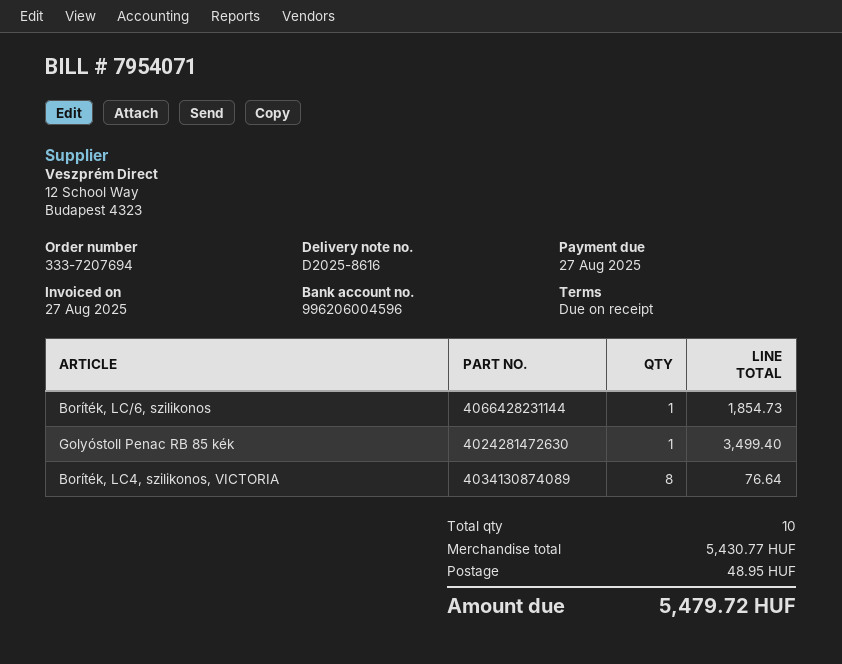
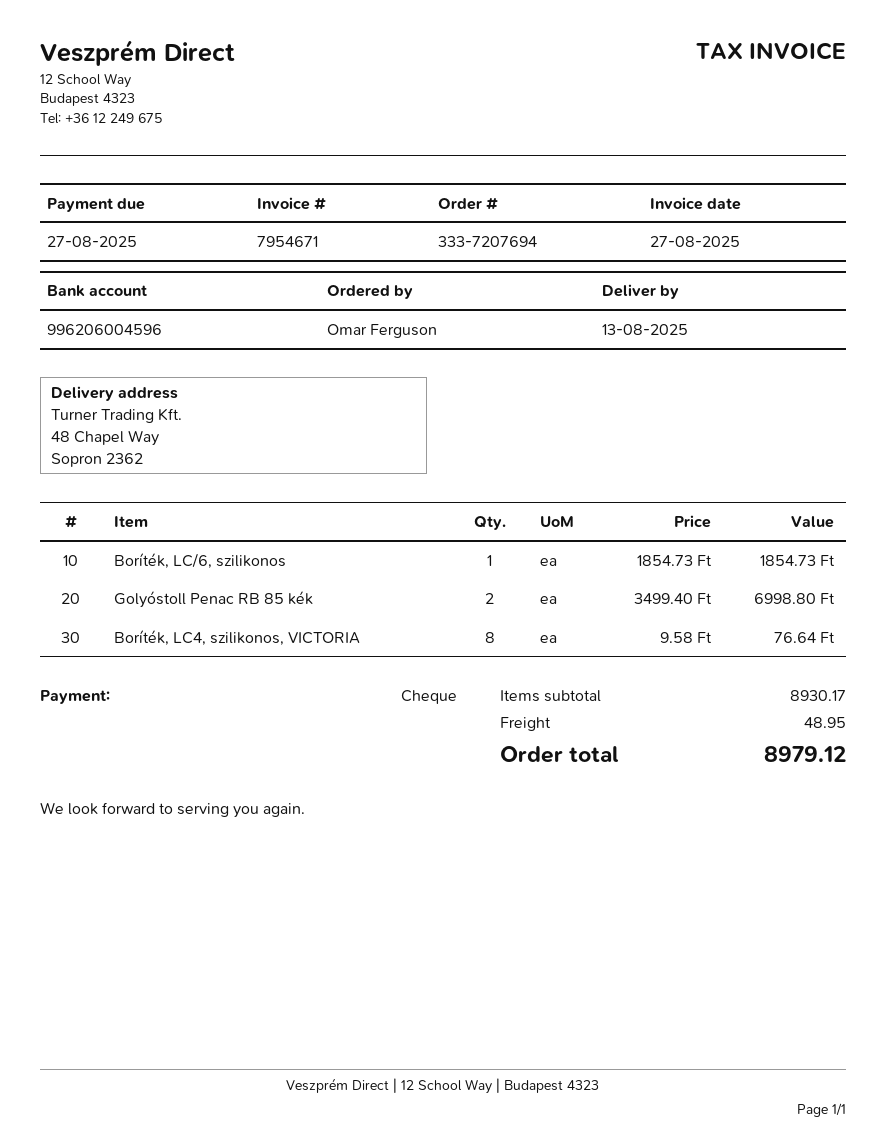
invoice number: 7954071 -> 7954671
Golyóstoll Penac RB 85 kék: 1 for 3499.40 -> 2 for 6998.80
subtotal: 5430.77 -> 8930.17
total: 5479.72 -> 8979.12

